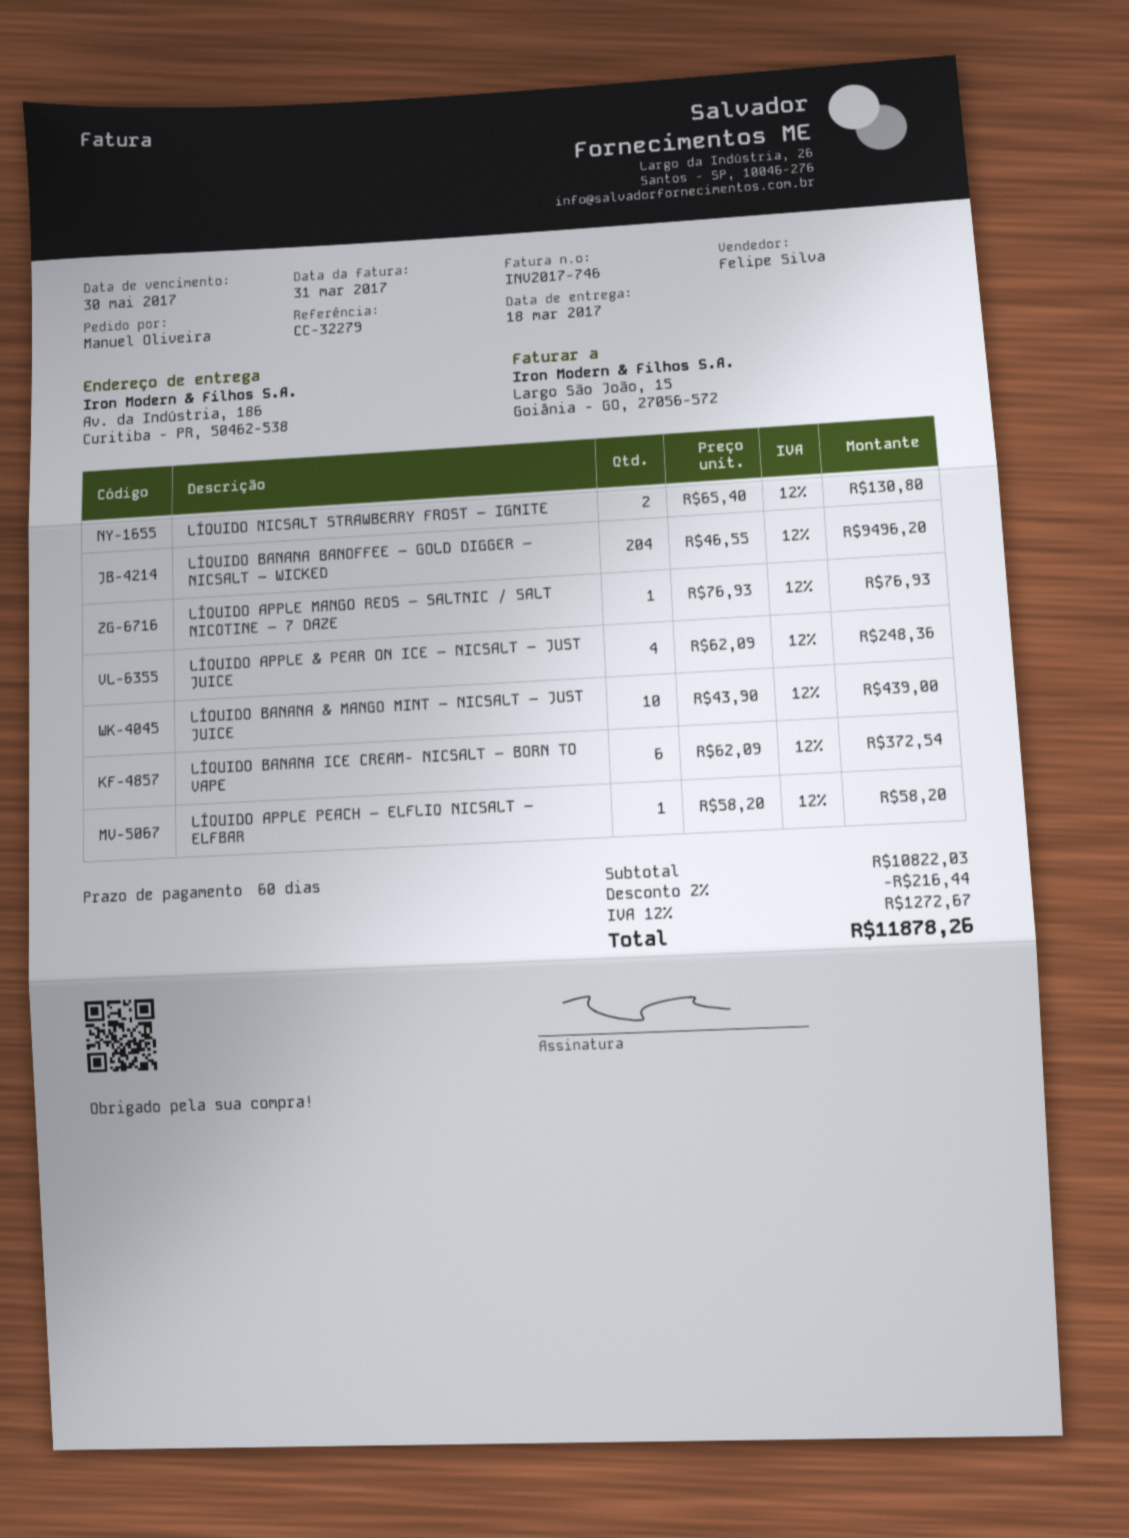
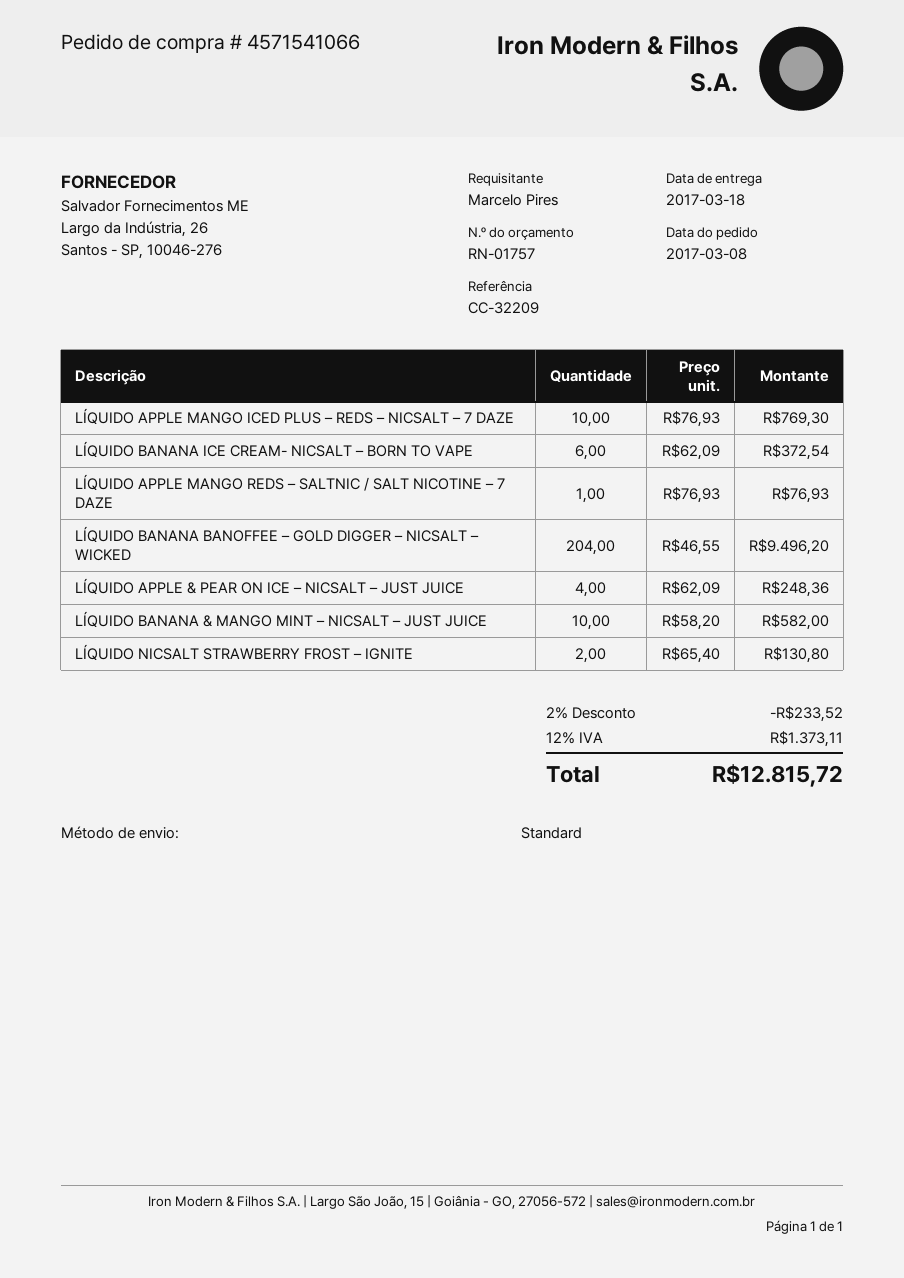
reference: CC-32279 -> CC-32209
ordered by: Manuel Oliveira -> Marcelo Pires
LÍQUIDO BANANA & MANGO MINT – NICSALT – JUST JUICE: 10 x 43.90 = 439.00 -> 10 x 58.20 = 582.00
LÍQUIDO APPLE PEACH – ELFLIQ NICSALT – ELFBAR: 1 x 58.20 = 58.20 -> none
LÍQUIDO APPLE MANGO ICED PLUS – REDS – NICSALT – 7 DAZE: none -> 10 x 76.93 = 769.30
discount: 2% = 216.44 -> 2% = 233.52
tax: 12% = 1272.67 -> 12% = 1373.11
total: 11878.26 -> 12815.72

